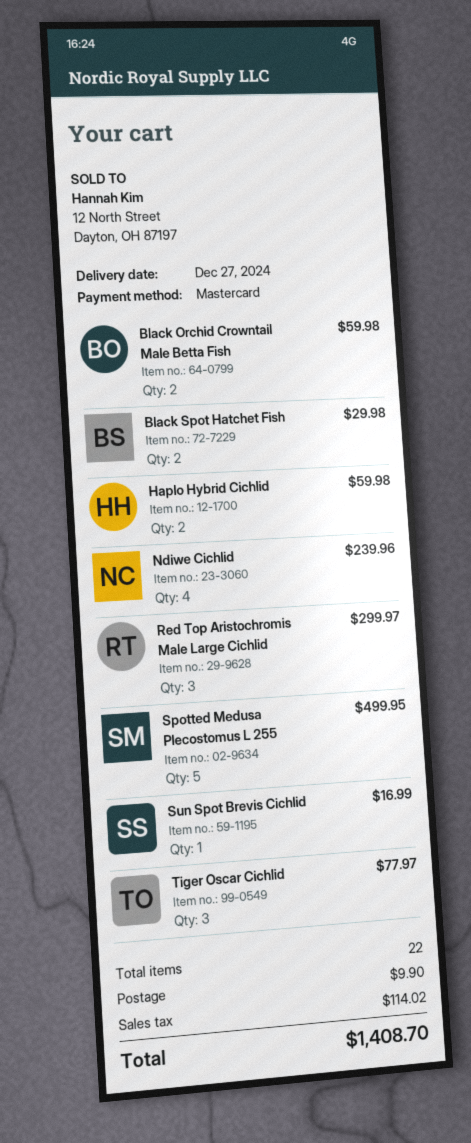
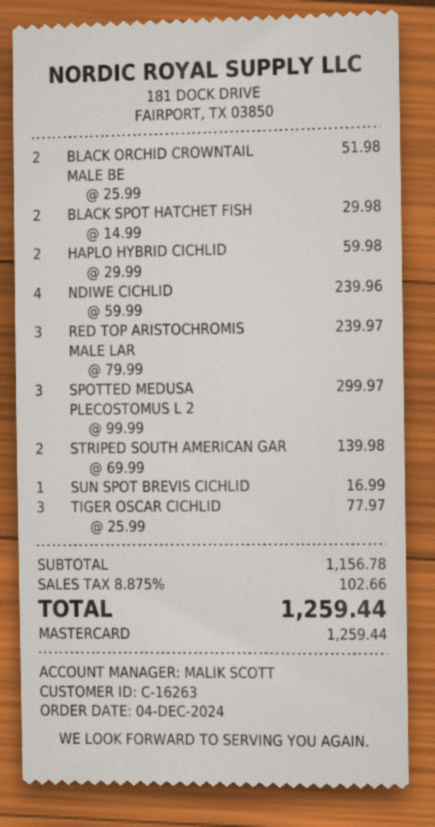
Black Orchid Crowntail Male Betta Fish: 2 for 59.98 -> 2 for 51.98
Red Top Aristochromis Male Large Cichlid: 3 for 299.97 -> 3 for 239.97
Spotted Medusa Plecostomus L 255: 5 for 499.95 -> 3 for 299.97
STRIPED SOUTH AMERICAN GAR: none -> 2 for 139.98
shipping: 9.90 -> none
tax: 114.02 -> 102.66
total: 1408.70 -> 1259.44

